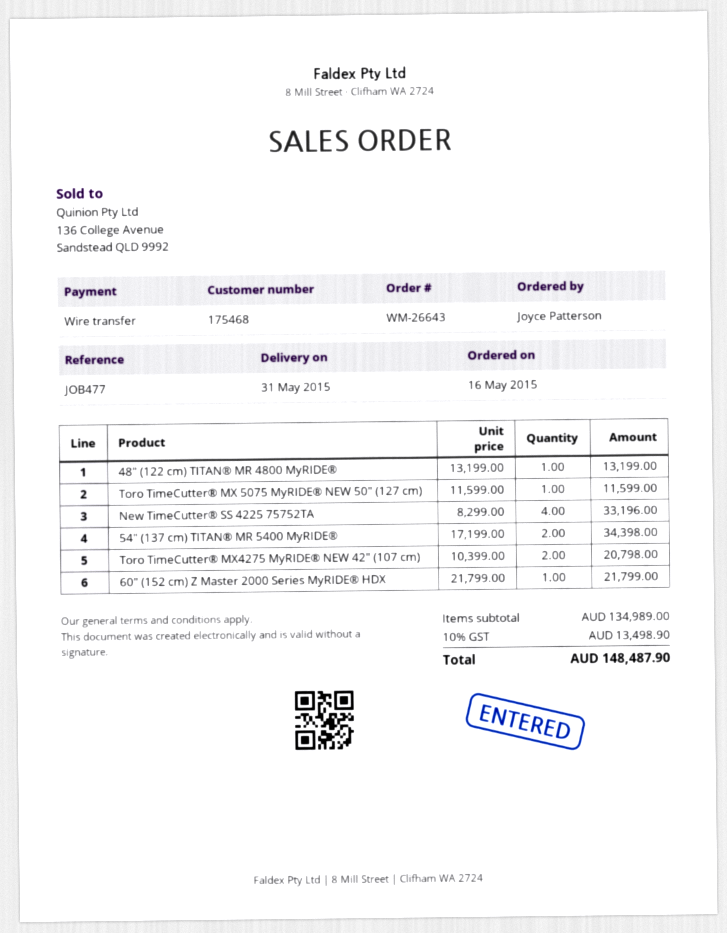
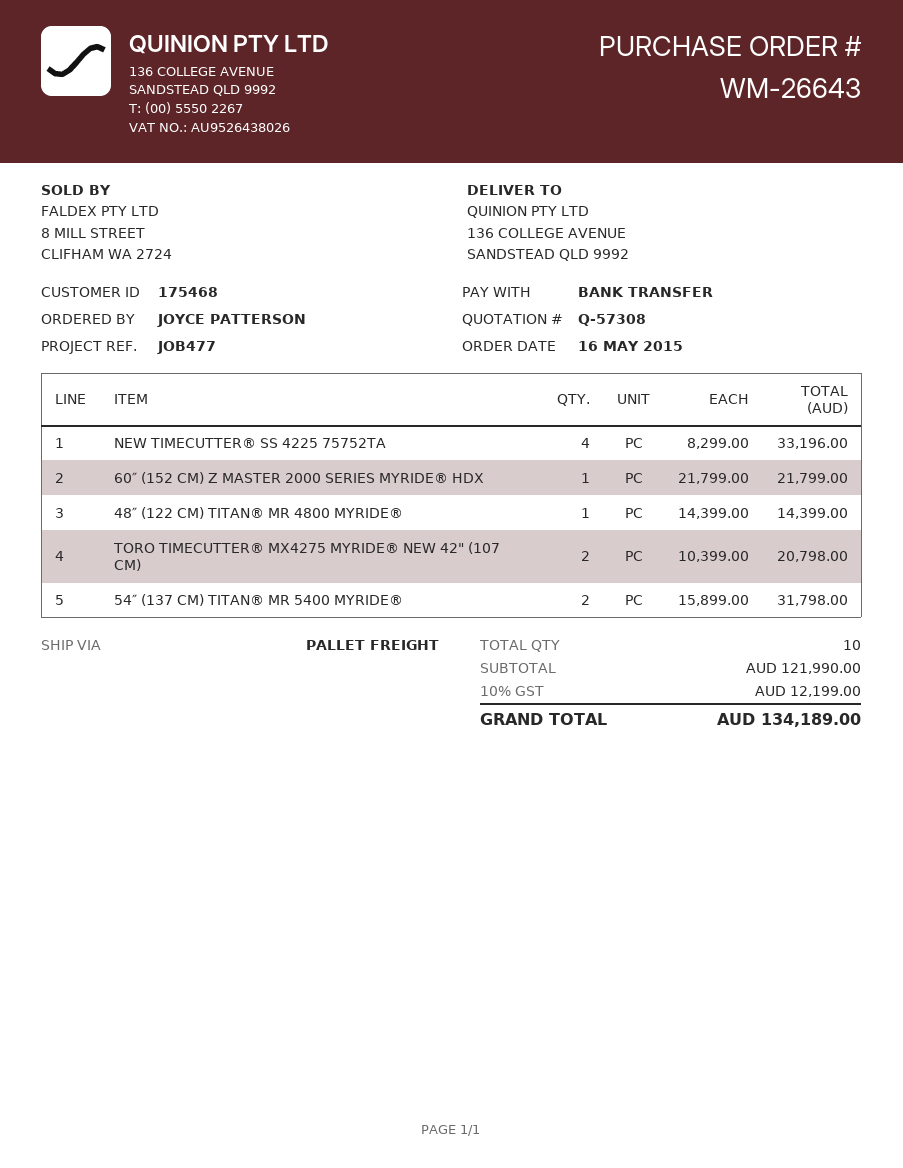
48″ (122 cm) TITAN® MR 4800 MyRIDE®: 1 x 13199.00 = 13199.00 -> 1 x 14399.00 = 14399.00
Toro TimeCutter® MX 5075 MyRIDE® NEW 50" (127 cm): 1 x 11599.00 = 11599.00 -> none
54″ (137 cm) TITAN® MR 5400 MyRIDE®: 2 x 17199.00 = 34398.00 -> 2 x 15899.00 = 31798.00
subtotal: 134989.00 -> 121990.00
tax: 10% = 13498.90 -> 10% = 12199.00
total: 148487.90 -> 134189.00

